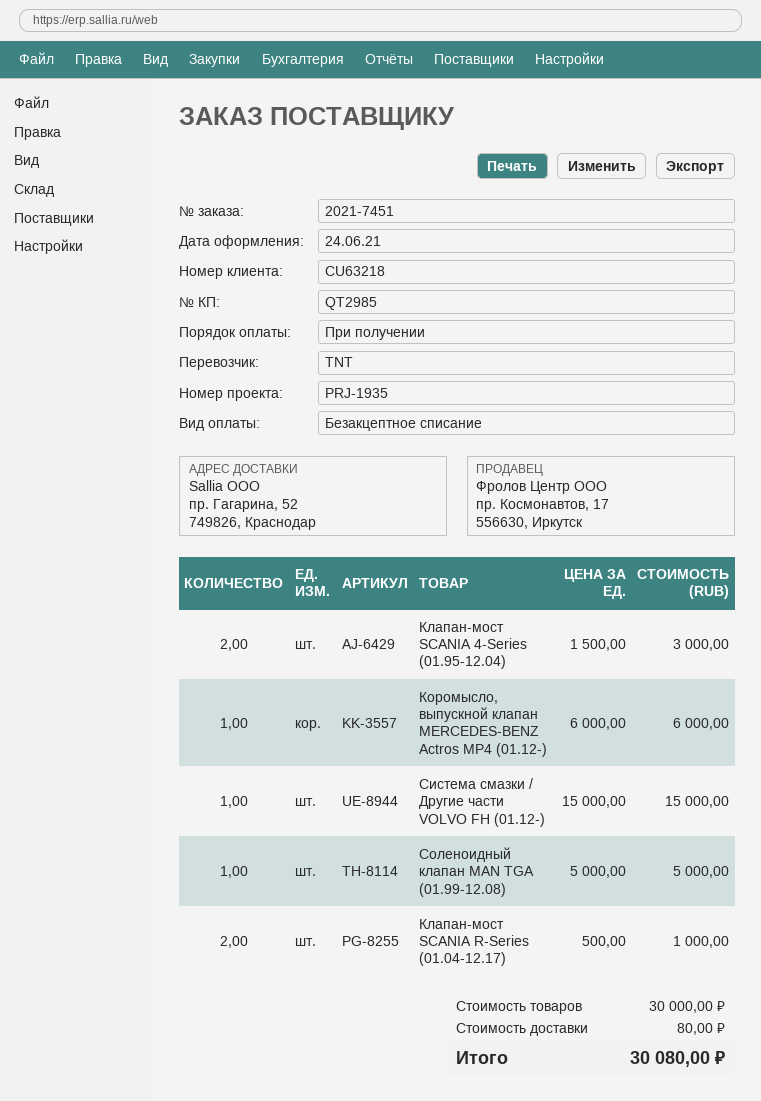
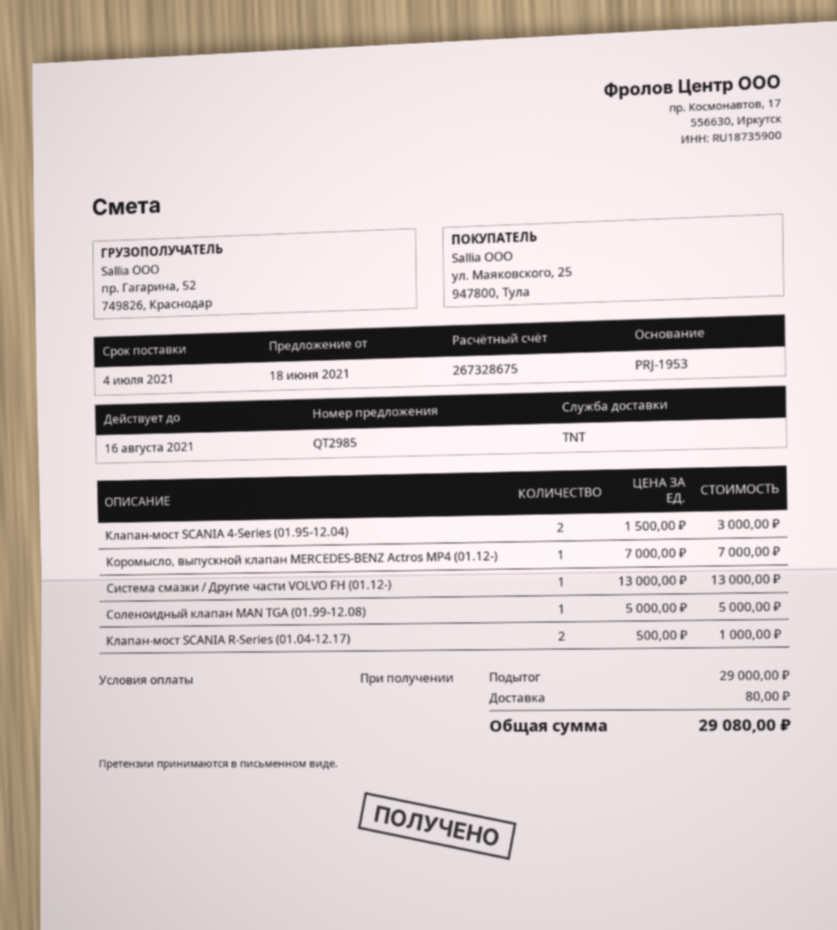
reference: PRJ-1935 -> PRJ-1953
Коромысло, выпускной клапан MERCEDES-BENZ Actros MP4 (01.12-): 1 x 6000.00 = 6000.00 -> 1 x 7000.00 = 7000.00
Система смазки / Другие части VOLVO FH (01.12-): 1 x 15000.00 = 15000.00 -> 1 x 13000.00 = 13000.00
subtotal: 30000.00 -> 29000.00
total: 30080.00 -> 29080.00

